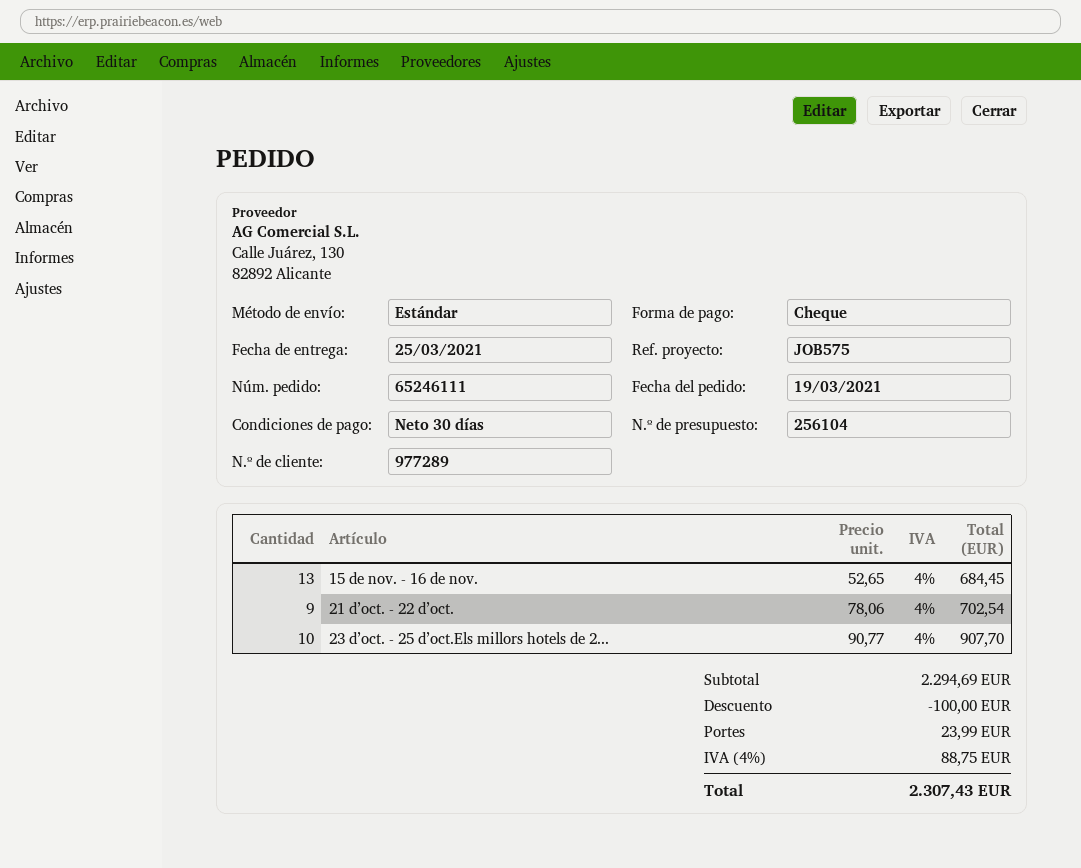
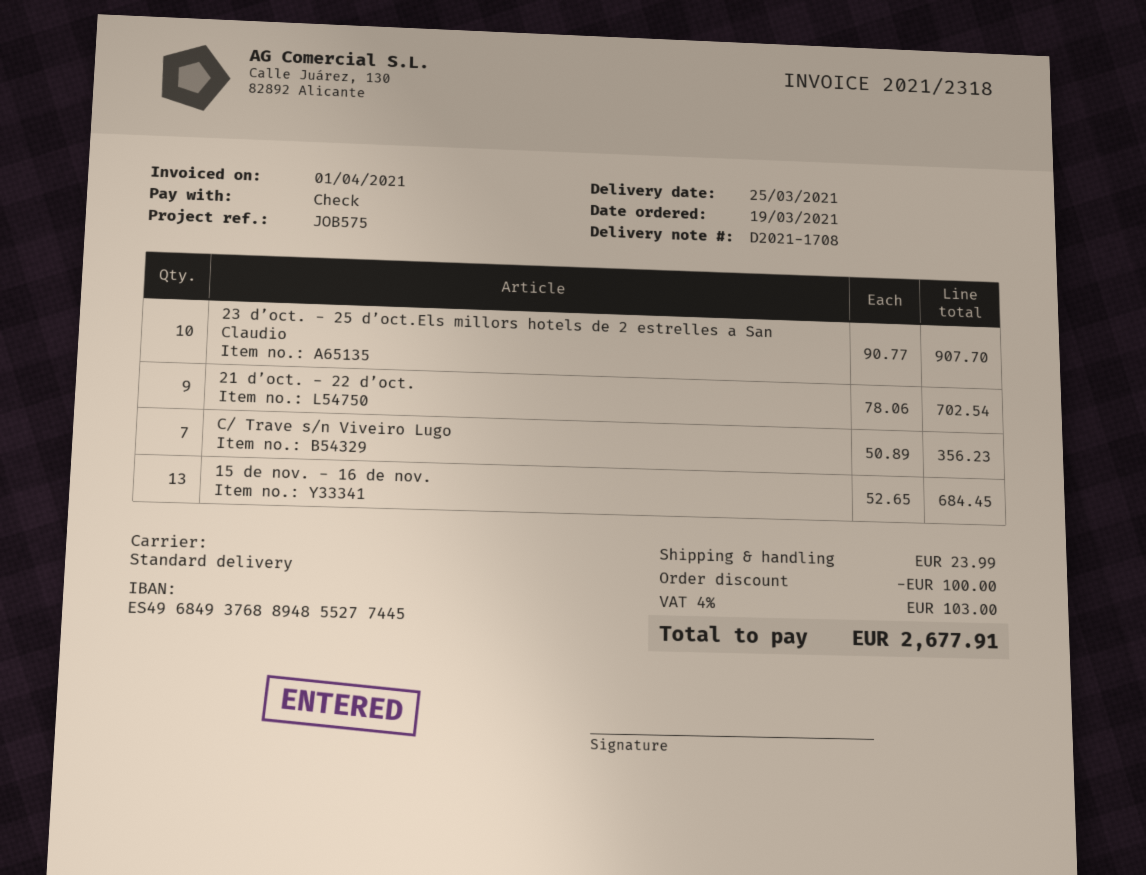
C/ Trave s/n Viveiro Lugo: none -> 7 x 50.89 = 356.23
tax: 4% = 88.75 -> 4% = 103.00
total: 2307.43 -> 2677.91

